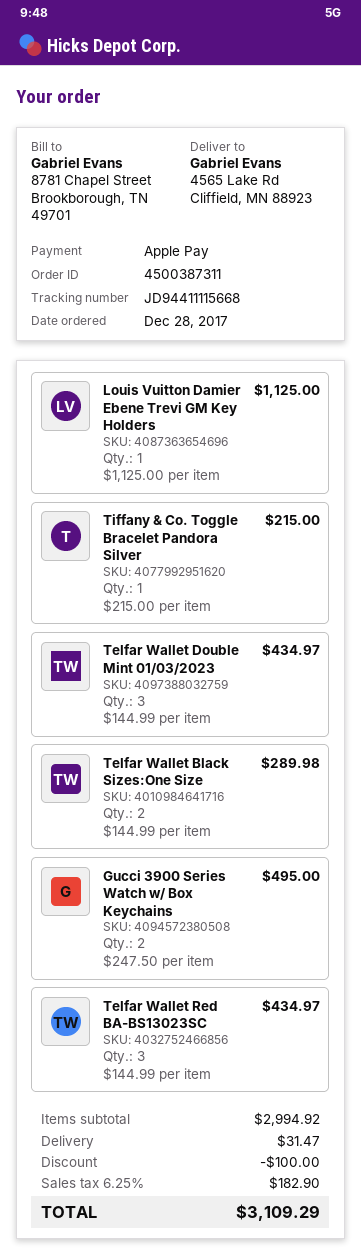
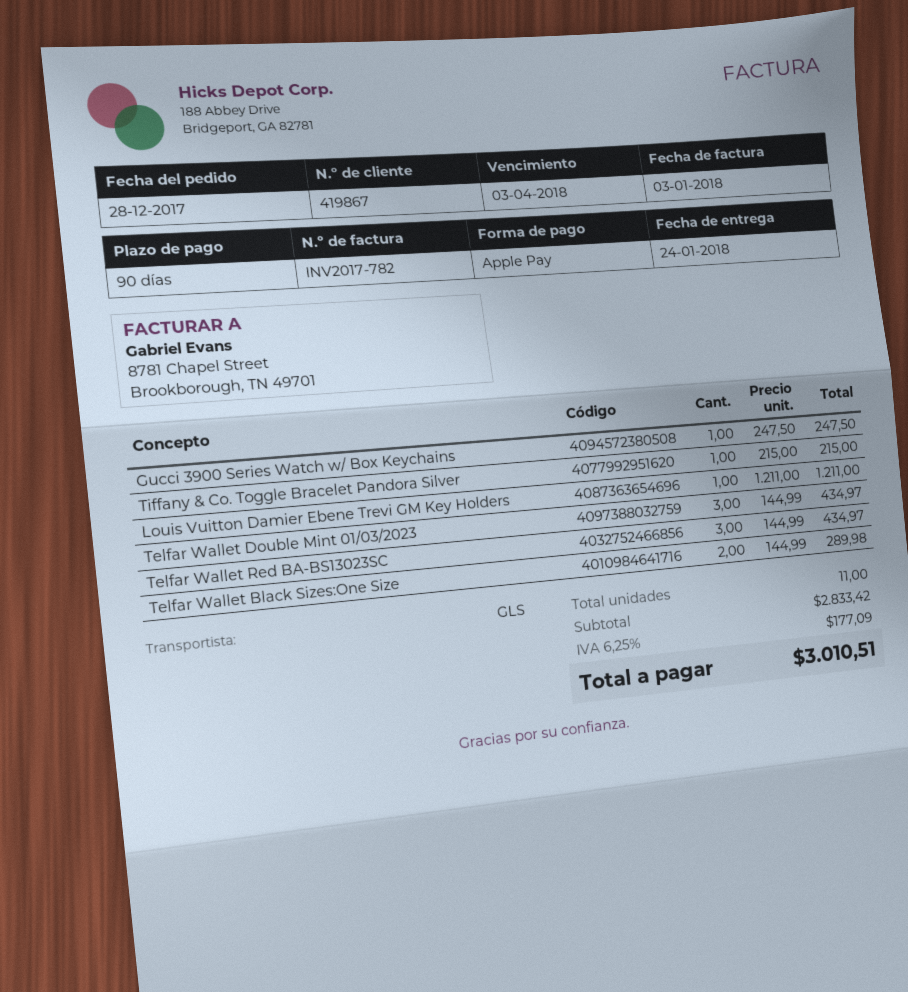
Louis Vuitton Damier Ebene Trevi GM Key Holders: 1 x 1125.00 = 1125.00 -> 1 x 1211.00 = 1211.00
Gucci 3900 Series Watch w/ Box Keychains: 2 x 247.50 = 495.00 -> 1 x 247.50 = 247.50
subtotal: 2994.92 -> 2833.42
discount: 100.00 -> none
shipping: 31.47 -> none
tax: 6.25% = 182.90 -> 6.25% = 177.09
total: 3109.29 -> 3010.51

